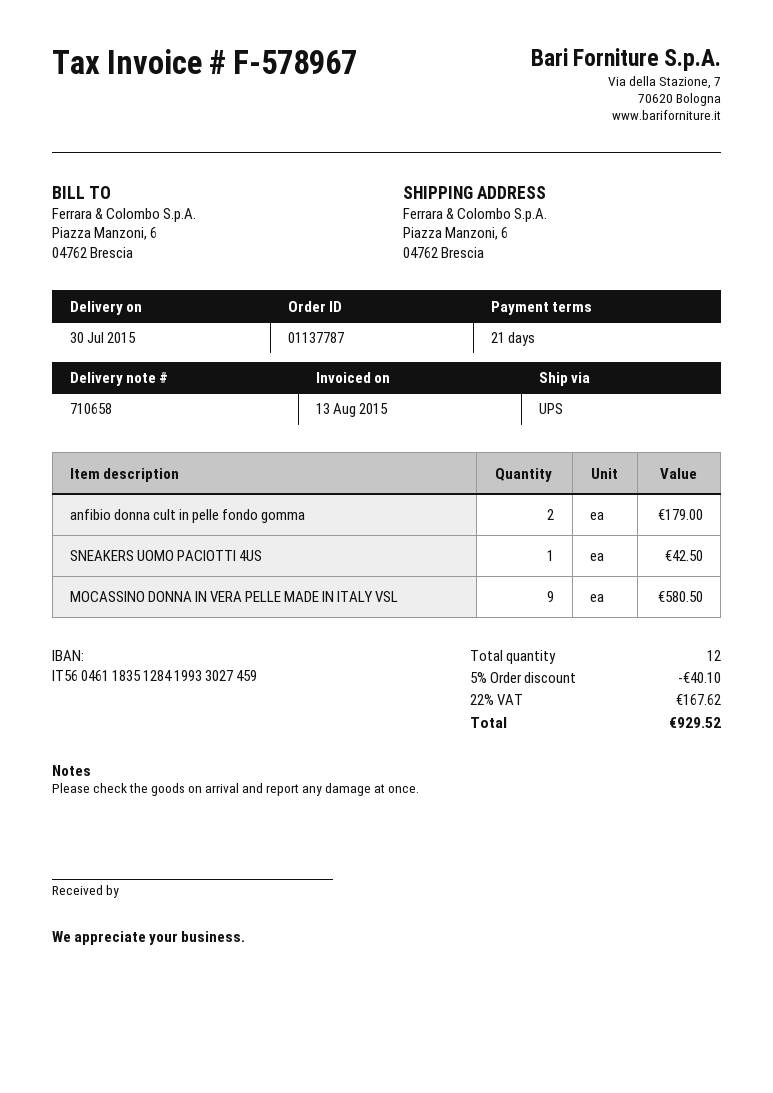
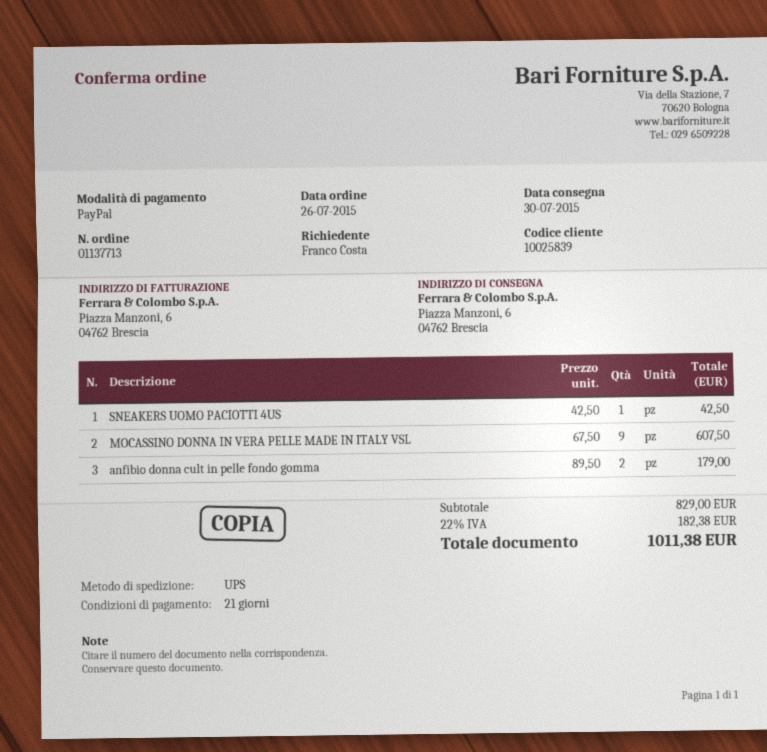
order number: 01137787 -> 01137713
MOCASSINO DONNA IN VERA PELLE MADE IN ITALY VSL: 9 for 580.50 -> 9 for 607.50
discount: 5% = 40.10 -> none
tax: 22% = 167.62 -> 22% = 182.38
total: 929.52 -> 1011.38

